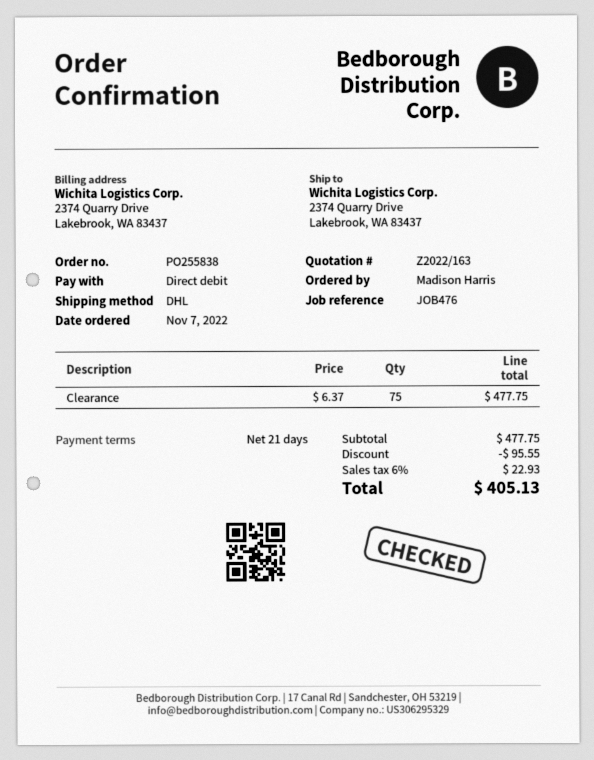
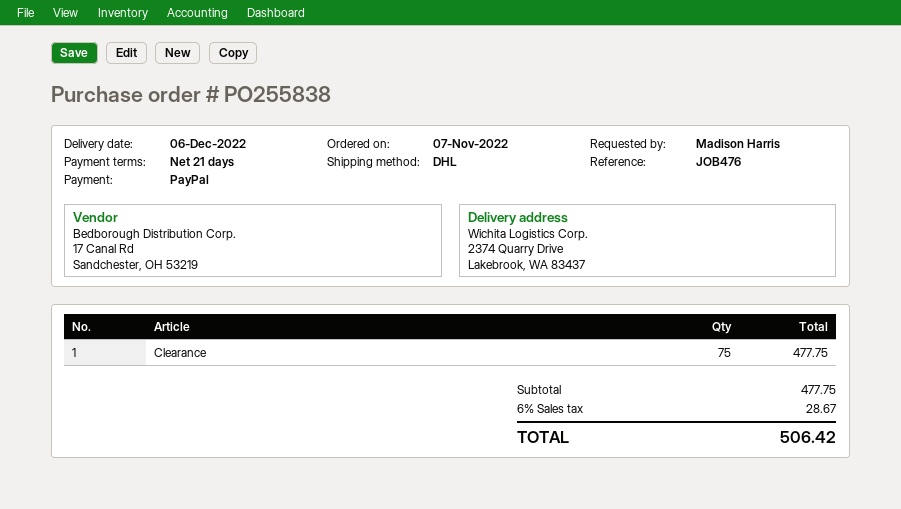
payment method: direct debit -> PayPal
discount: 95.55 -> none
tax: 6% = 22.93 -> 6% = 28.67
total: 405.13 -> 506.42

